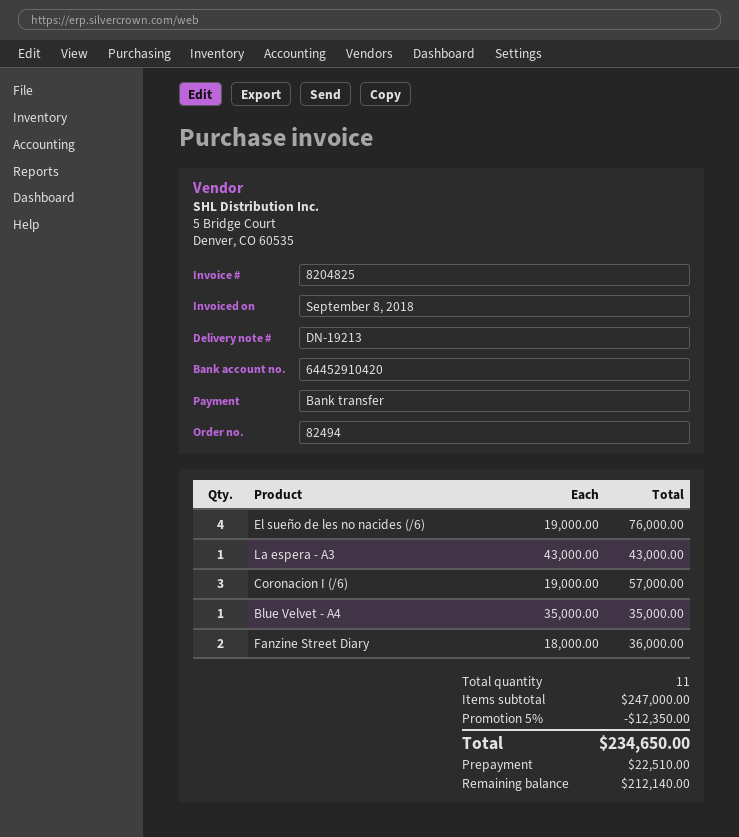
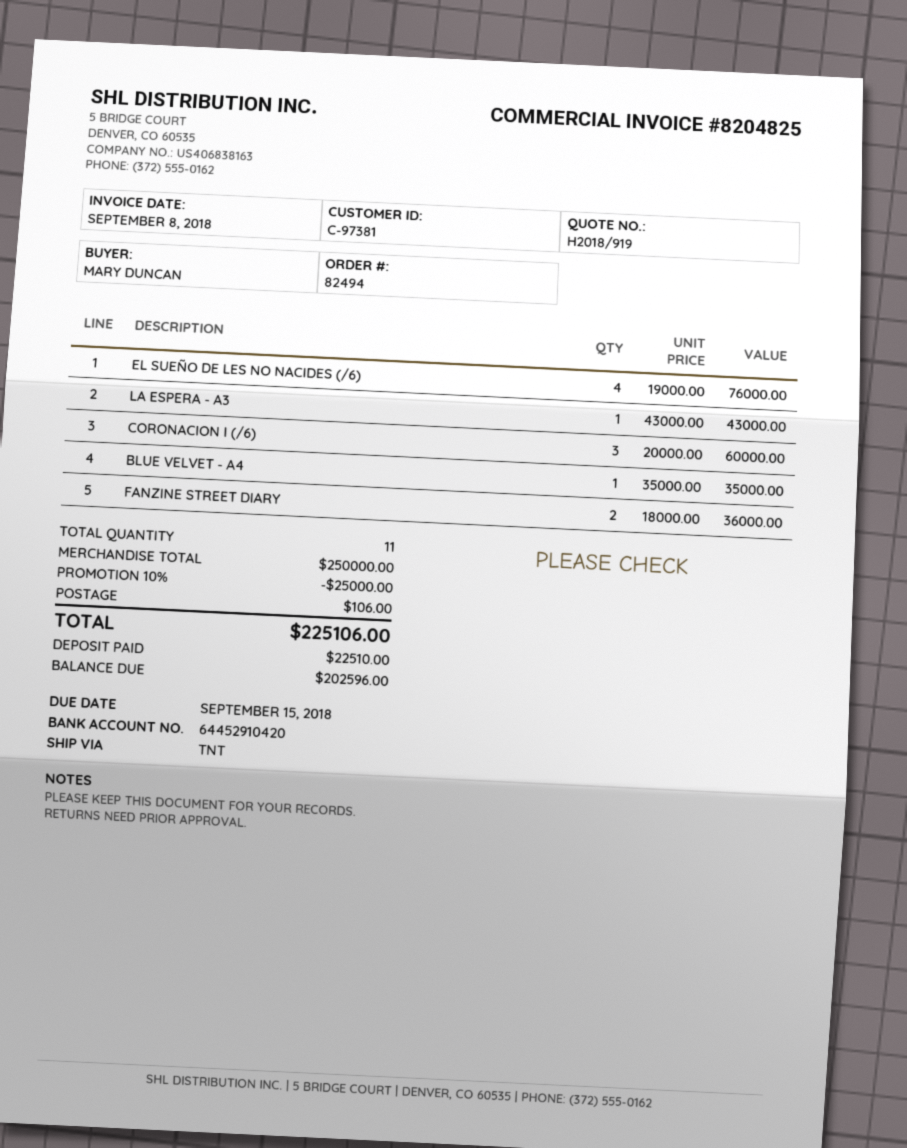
Coronacion I (/6): 3 x 19000.00 = 57000.00 -> 3 x 20000.00 = 60000.00
subtotal: 247000.00 -> 250000.00
discount: 5% = 12350.00 -> 10% = 25000.00
shipping: none -> 106.00
total: 234650.00 -> 225106.00
balance: 212140.00 -> 202596.00

